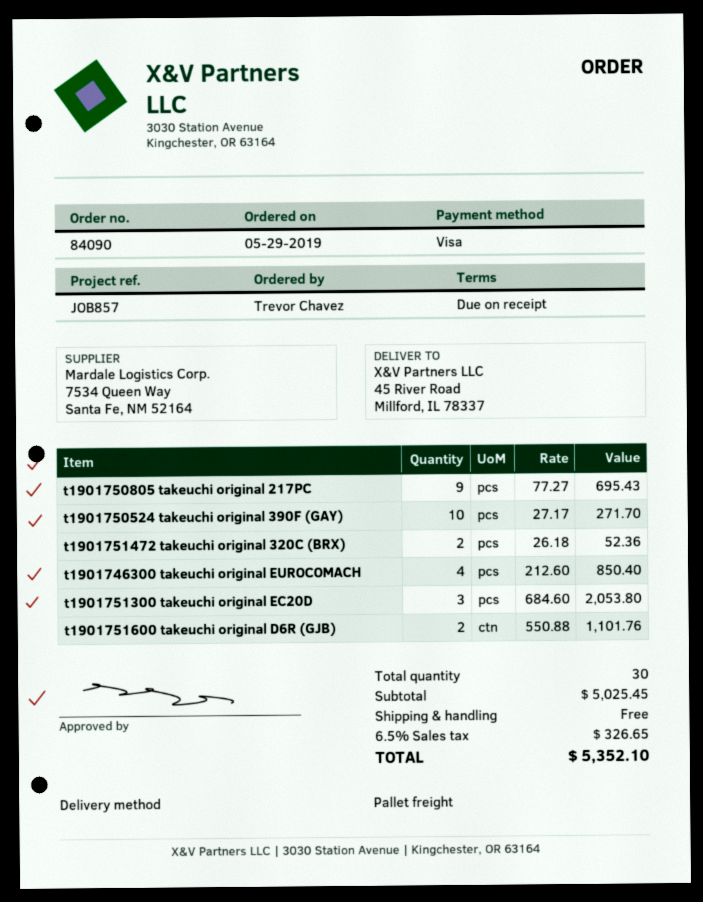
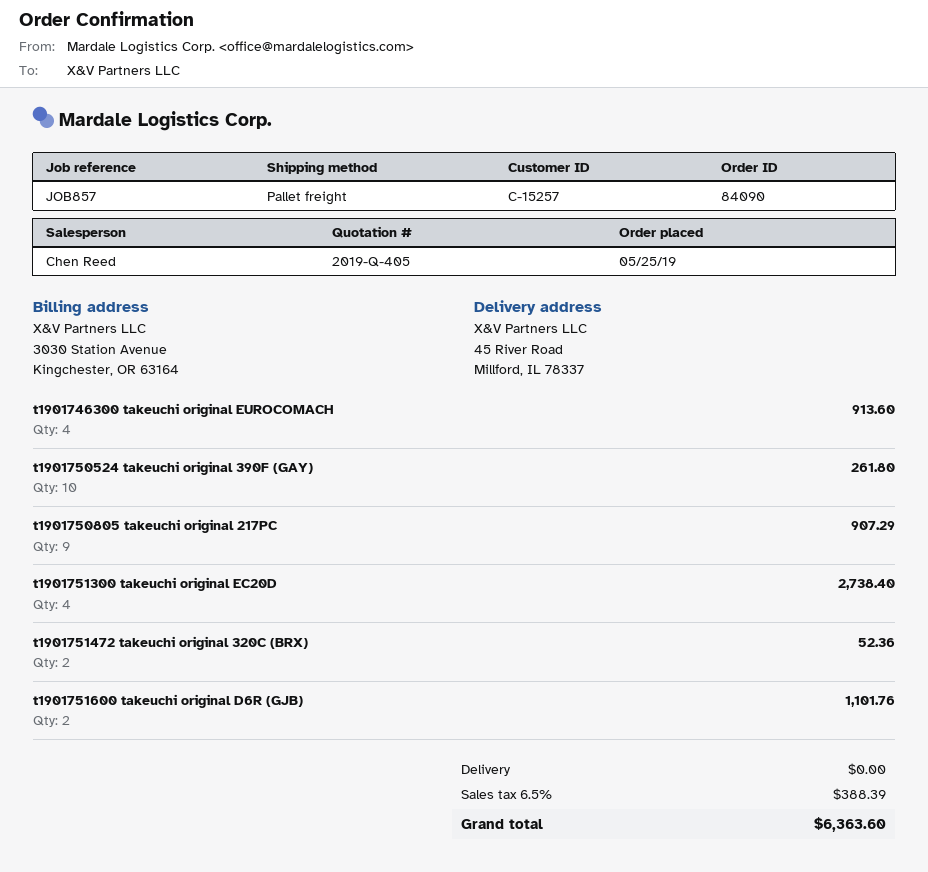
order date: 2019-05-29 -> 2019-05-25
t1901750805 takeuchi original 217PC: 9 for 695.43 -> 9 for 907.29
t1901750524 takeuchi original 390F (GAY): 10 for 271.70 -> 10 for 261.80
t1901746300 takeuchi original EUROCOMACH: 4 for 850.40 -> 4 for 913.60
t1901751300 takeuchi original EC20D: 3 for 2053.80 -> 4 for 2738.40
tax: 6.5% = 326.65 -> 6.5% = 388.39
total: 5352.10 -> 6363.60

